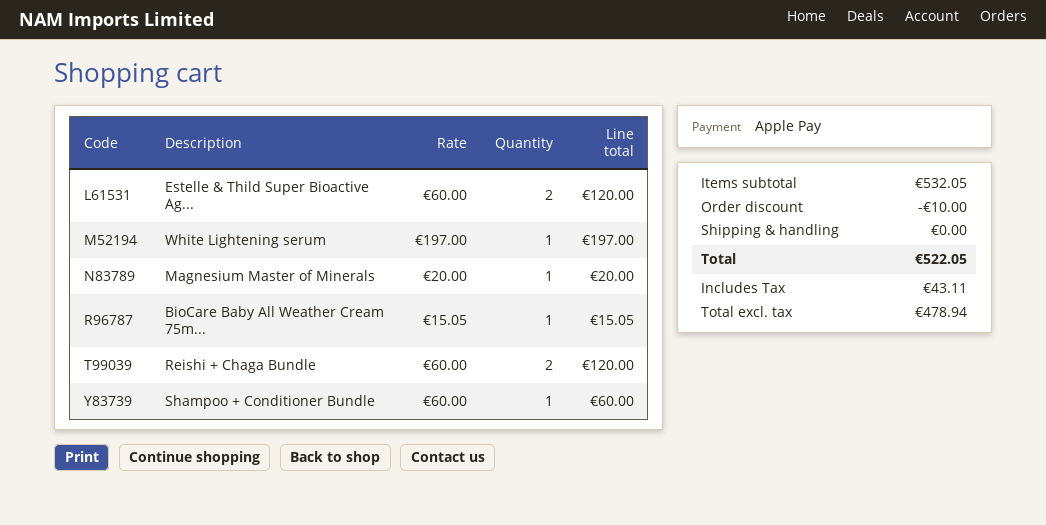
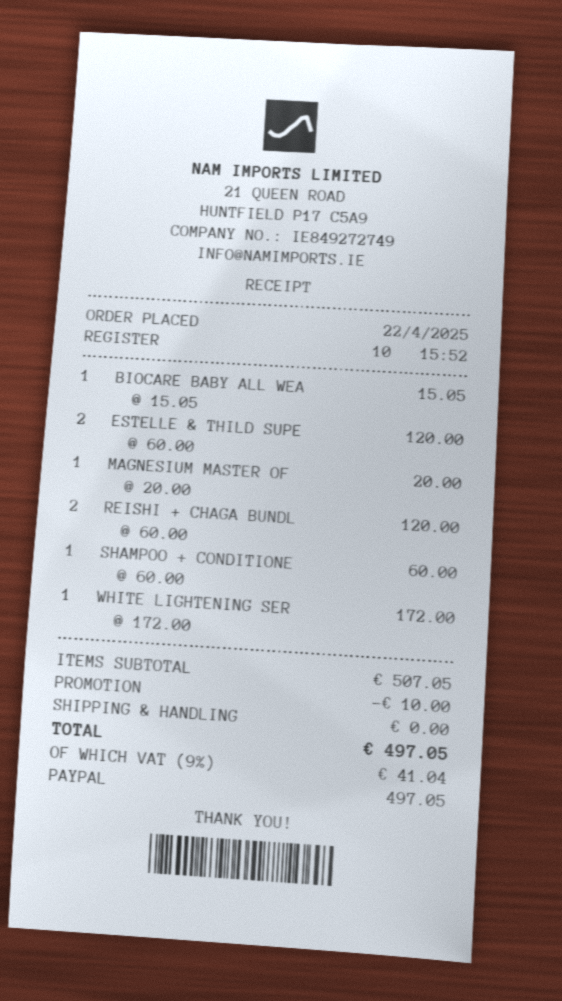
payment method: Apple Pay -> PayPal
White Lightening serum: 1 x 197.00 = 197.00 -> 1 x 172.00 = 172.00
subtotal: 532.05 -> 507.05
tax: 43.11 -> 41.04
total: 522.05 -> 497.05

